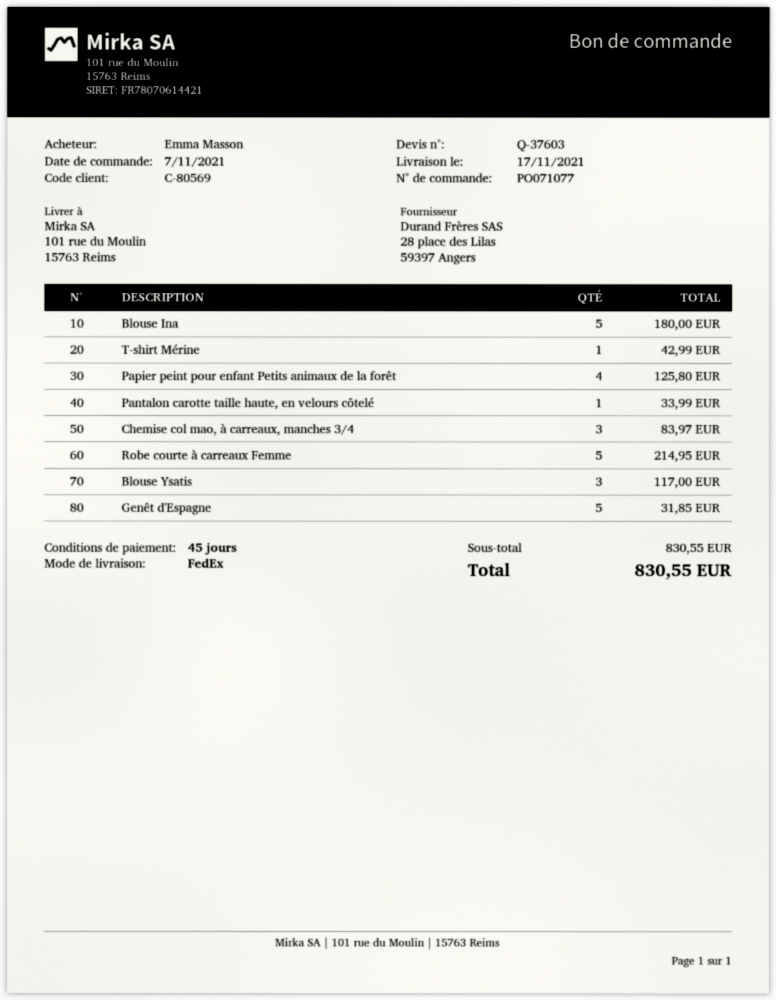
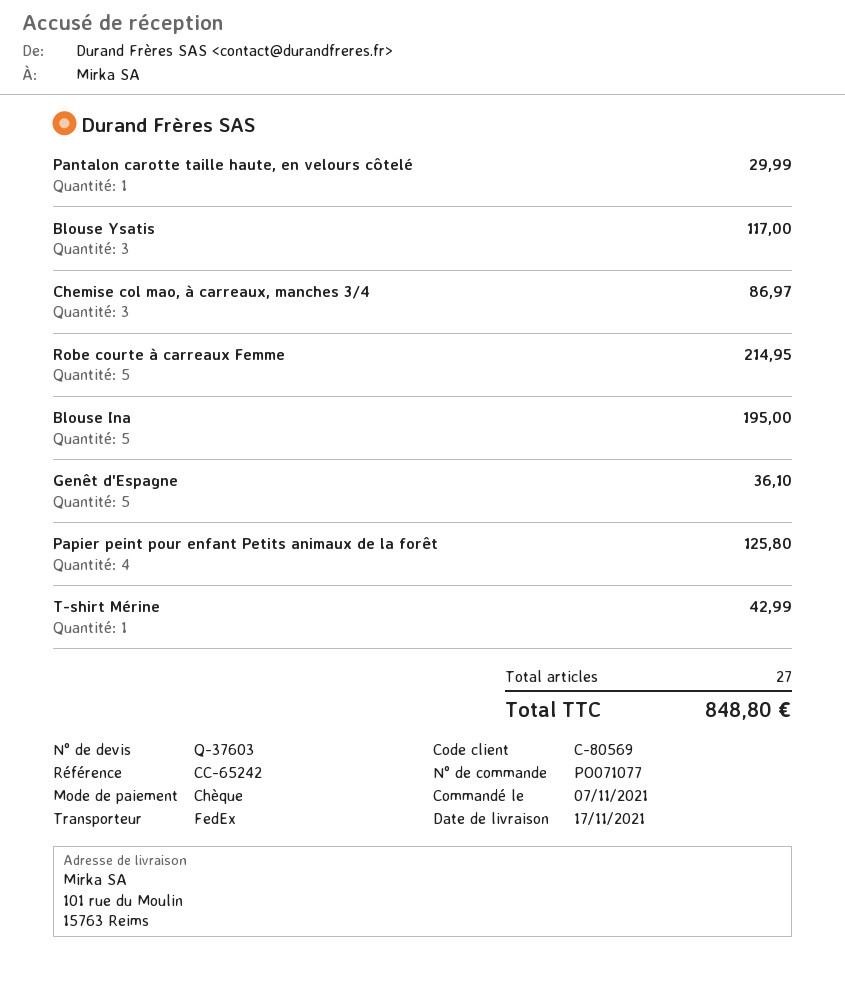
Blouse Ina: 5 for 180.00 -> 5 for 195.00
Pantalon carotte taille haute, en velours côtelé: 1 for 33.99 -> 1 for 29.99
Chemise col mao, à carreaux, manches 3/4: 3 for 83.97 -> 3 for 86.97
Genêt d'Espagne: 5 for 31.85 -> 5 for 36.10
total: 830.55 -> 848.80

